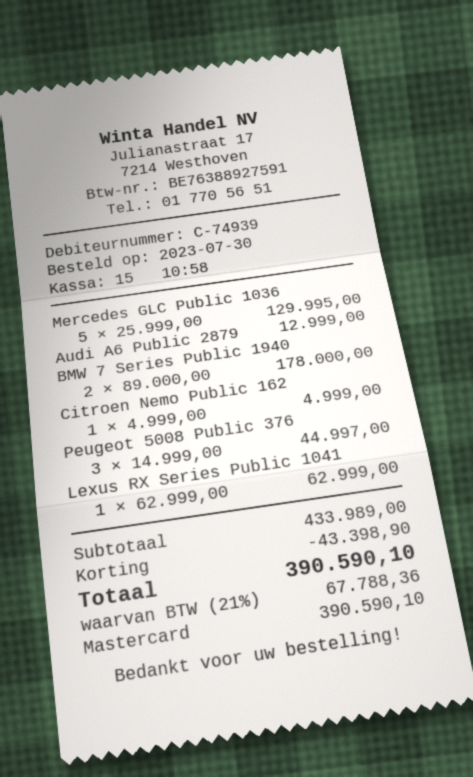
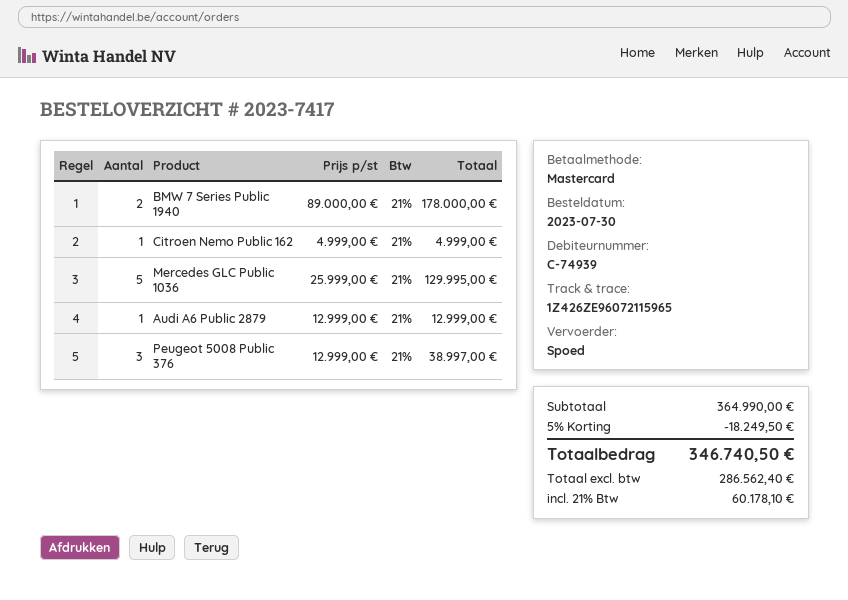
Peugeot 5008 Public 376: 3 x 14999.00 = 44997.00 -> 3 x 12999.00 = 38997.00
Lexus RX Series Public 1041: 1 x 62999.00 = 62999.00 -> none
subtotal: 433989.00 -> 364990.00
discount: 43398.90 -> 18249.50
tax: 21% = 67788.36 -> 21% = 60178.10
total: 390590.10 -> 346740.50

